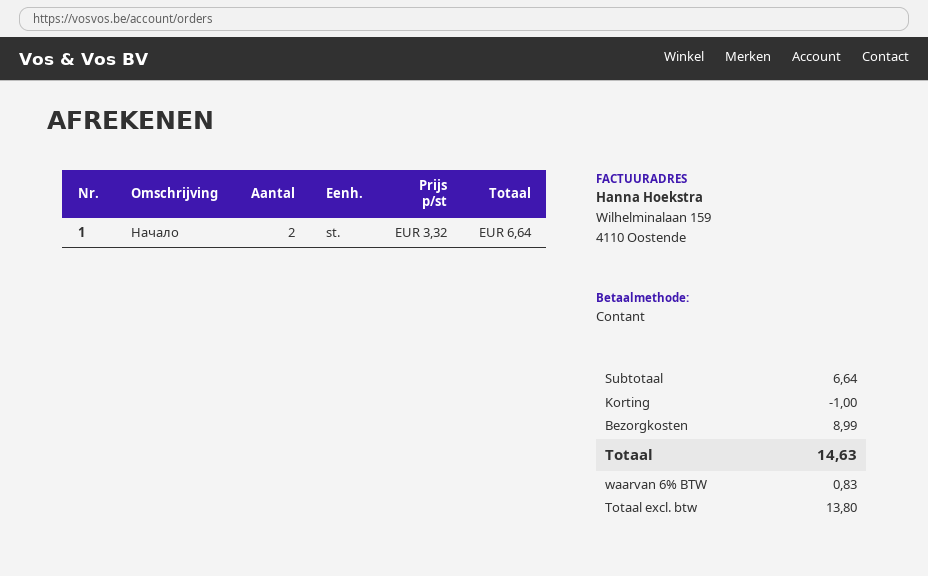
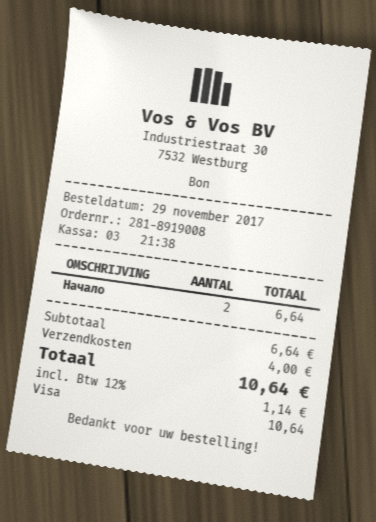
payment method: cash -> Visa
discount: 1.00 -> none
shipping: 8.99 -> 4.00
tax: 6% = 0.83 -> 12% = 1.14
total: 14.63 -> 10.64

